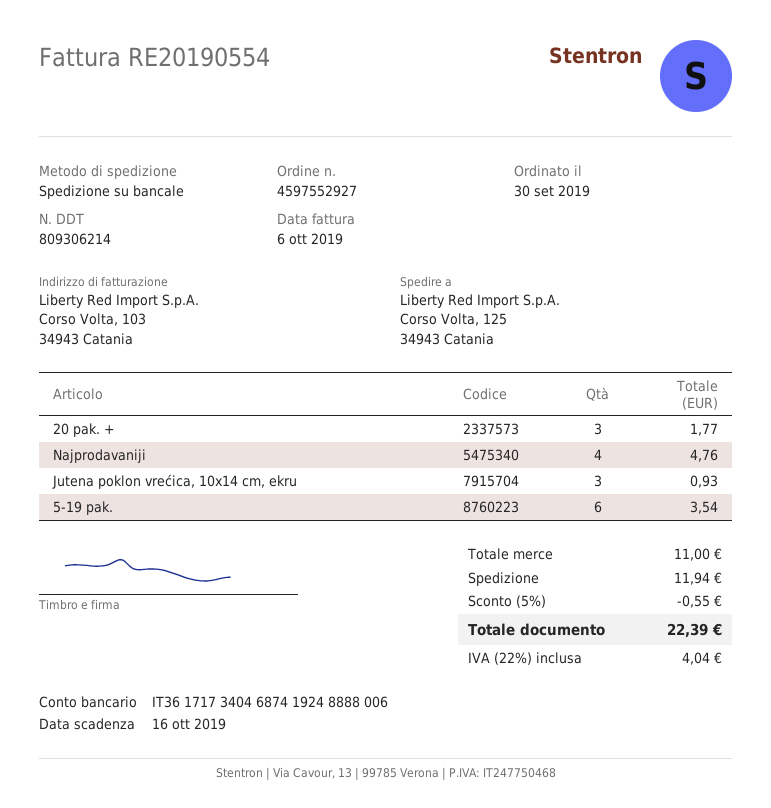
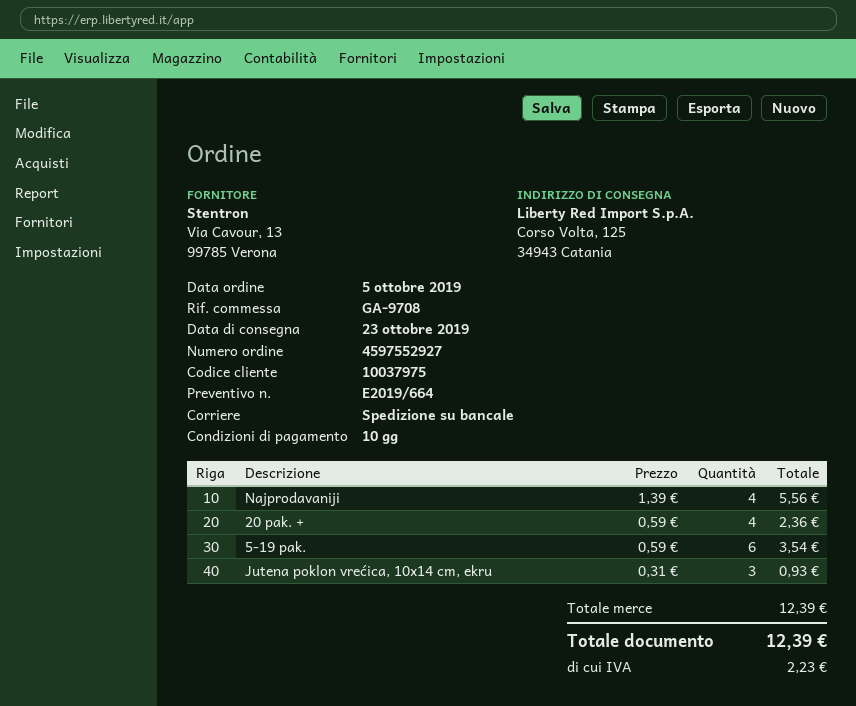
order date: 2019-09-30 -> 2019-10-05
20 pak. +: 3 for 1.77 -> 4 for 2.36
Najprodavaniji: 4 for 4.76 -> 4 for 5.56
subtotal: 11.00 -> 12.39
discount: 5% = 0.55 -> none
shipping: 11.94 -> none
tax: 4.04 -> 2.23
total: 22.39 -> 12.39

